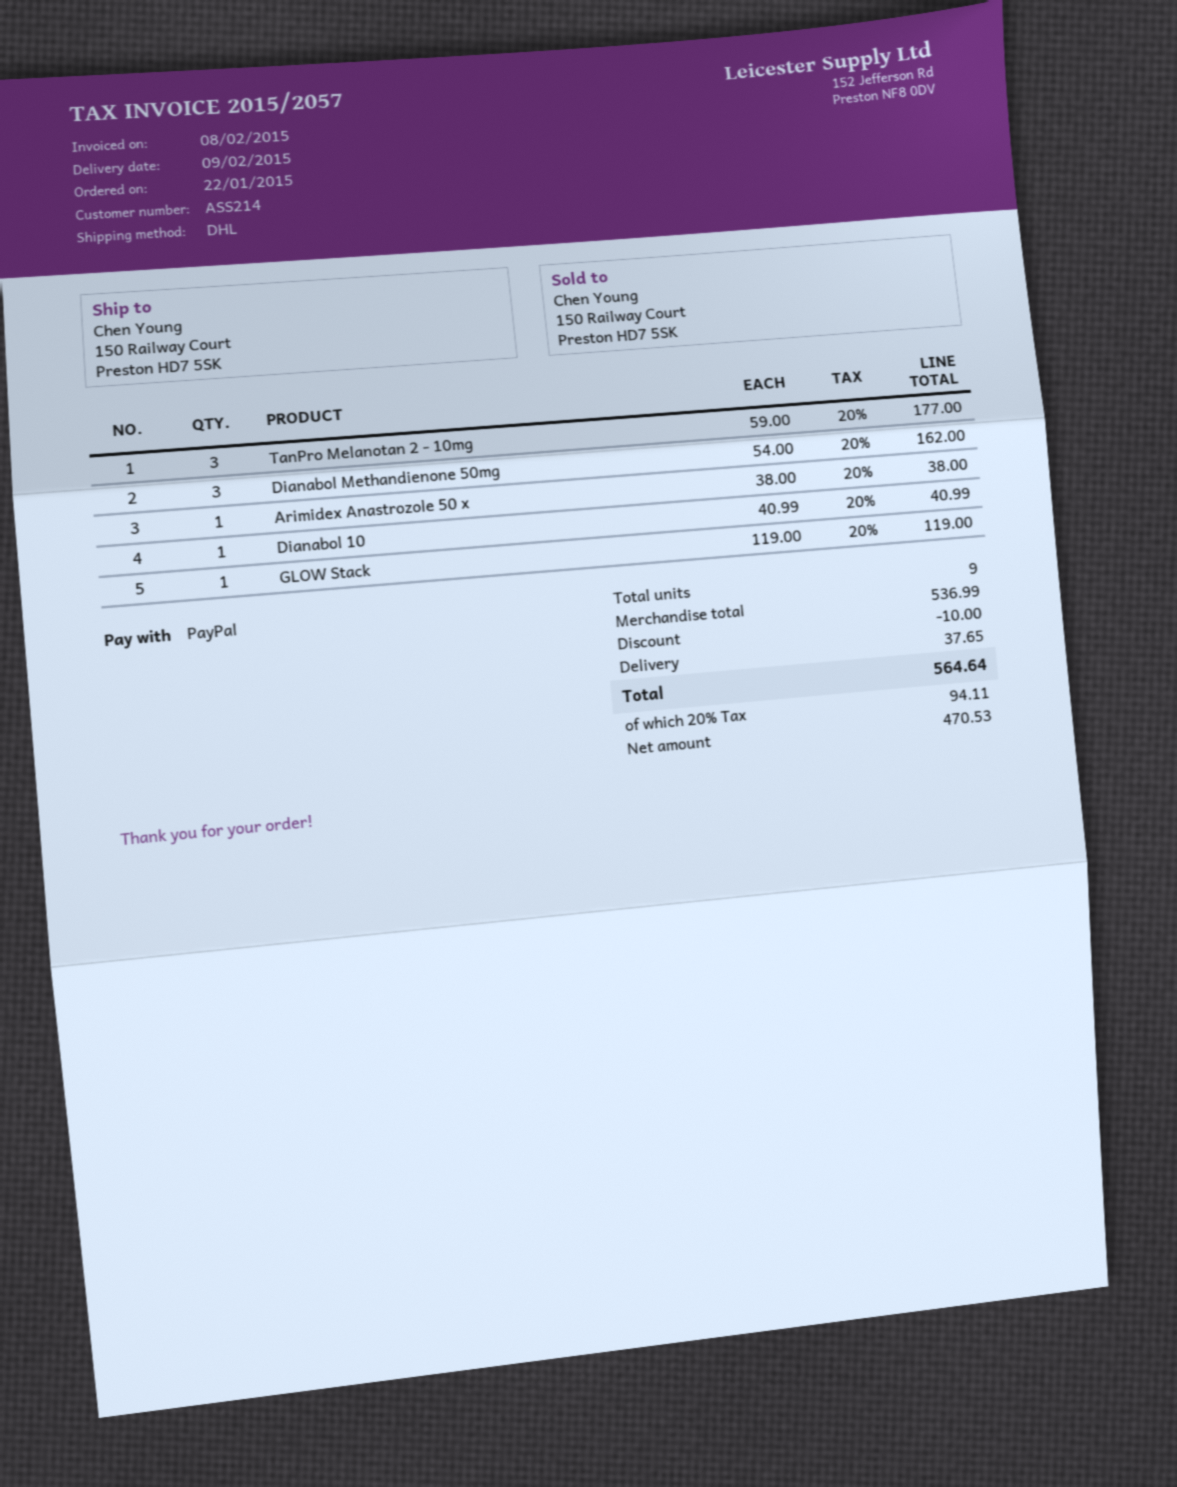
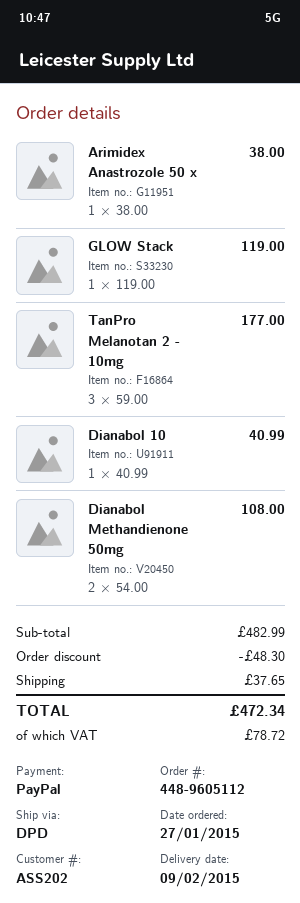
order date: 2015-01-22 -> 2015-01-27
customer number: ASS214 -> ASS202
shipping method: DHL -> DPD
Dianabol Methandienone 50mg: 3 x 54.00 = 162.00 -> 2 x 54.00 = 108.00
subtotal: 536.99 -> 482.99
discount: 10.00 -> 48.30
tax: 94.11 -> 78.72
total: 564.64 -> 472.34

